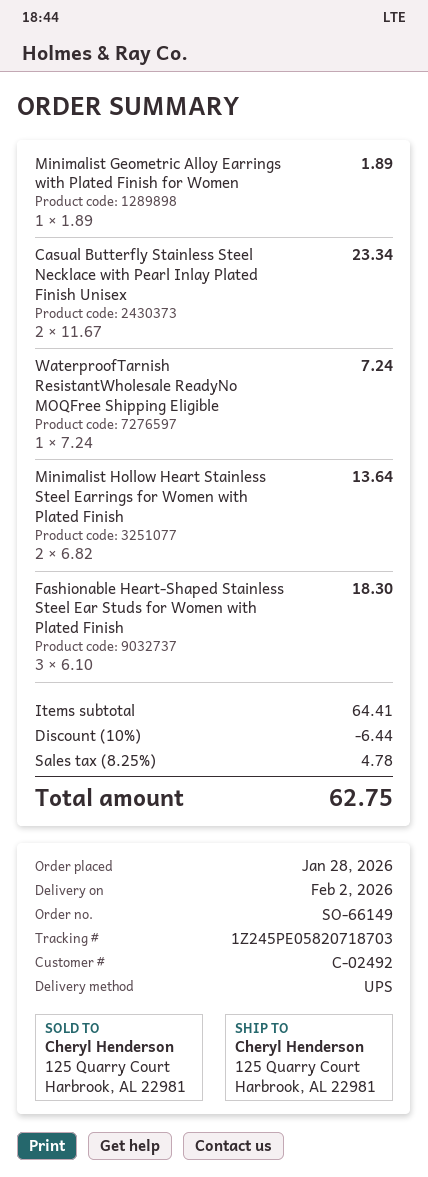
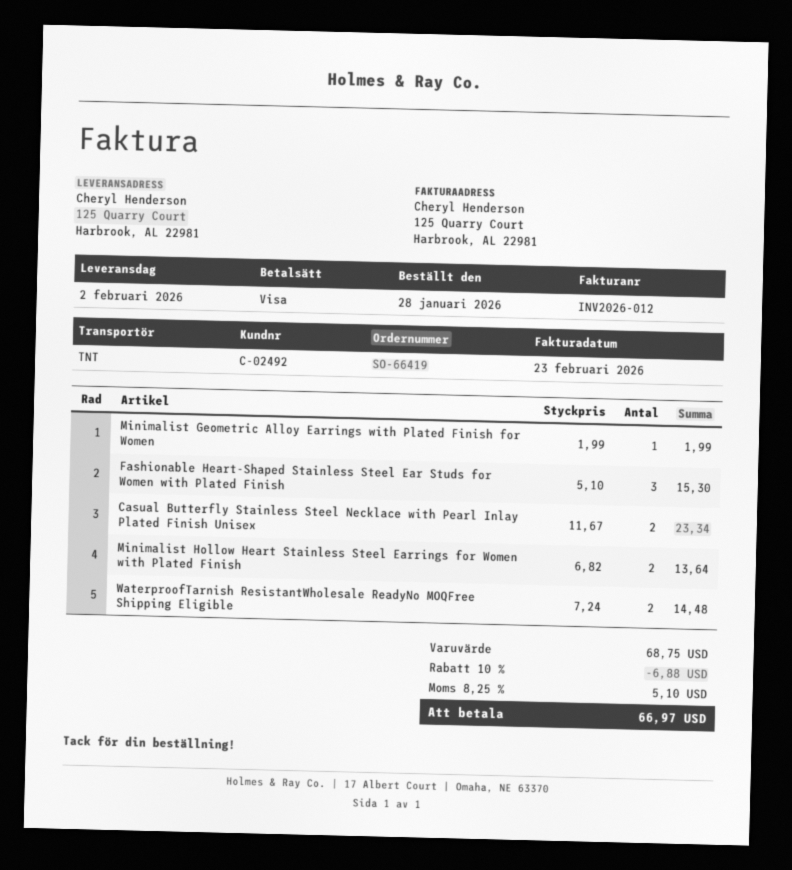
order number: SO-66149 -> SO-66419
shipping method: UPS -> TNT
Minimalist Geometric Alloy Earrings with Plated Finish for Women: 1 x 1.89 = 1.89 -> 1 x 1.99 = 1.99
WaterproofTarnish ResistantWholesale ReadyNo MOQFree Shipping Eligible: 1 x 7.24 = 7.24 -> 2 x 7.24 = 14.48
Fashionable Heart-Shaped Stainless Steel Ear Studs for Women with Plated Finish: 3 x 6.10 = 18.30 -> 3 x 5.10 = 15.30
subtotal: 64.41 -> 68.75
discount: 10% = 6.44 -> 10% = 6.88
tax: 8.25% = 4.78 -> 8.25% = 5.10
total: 62.75 -> 66.97

